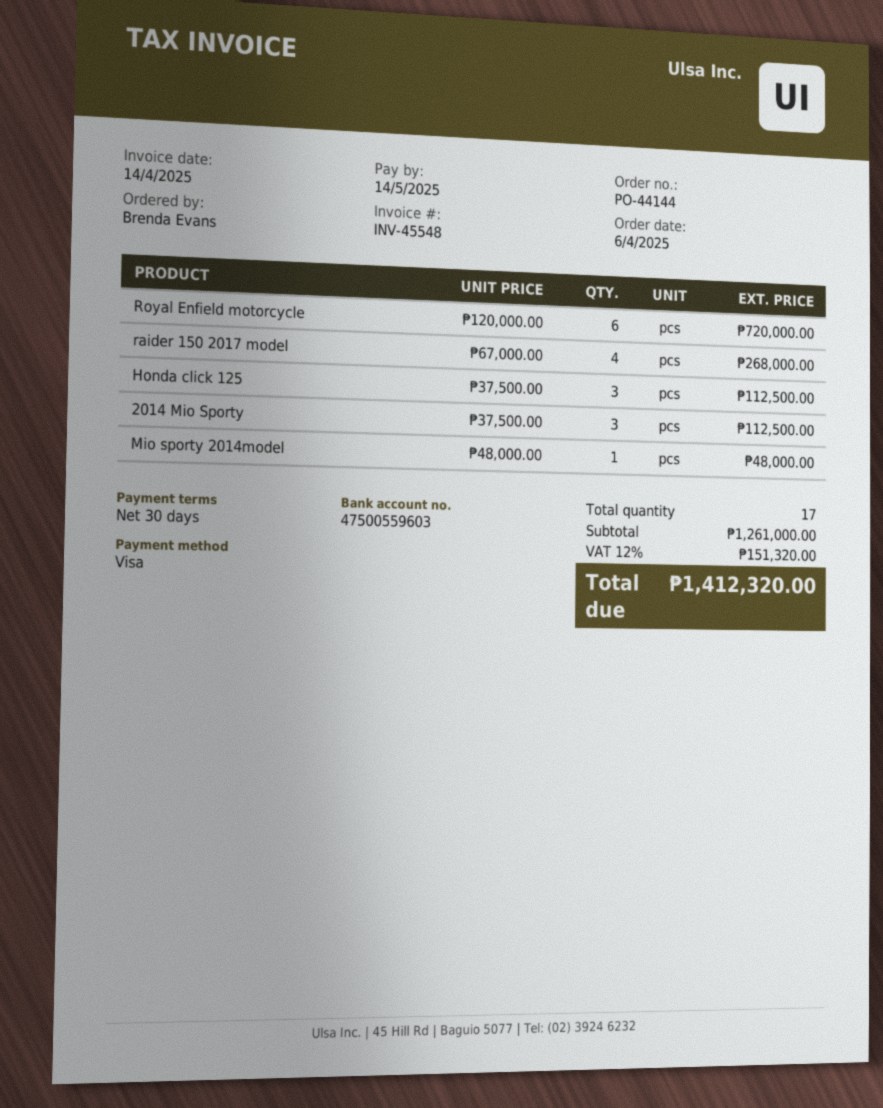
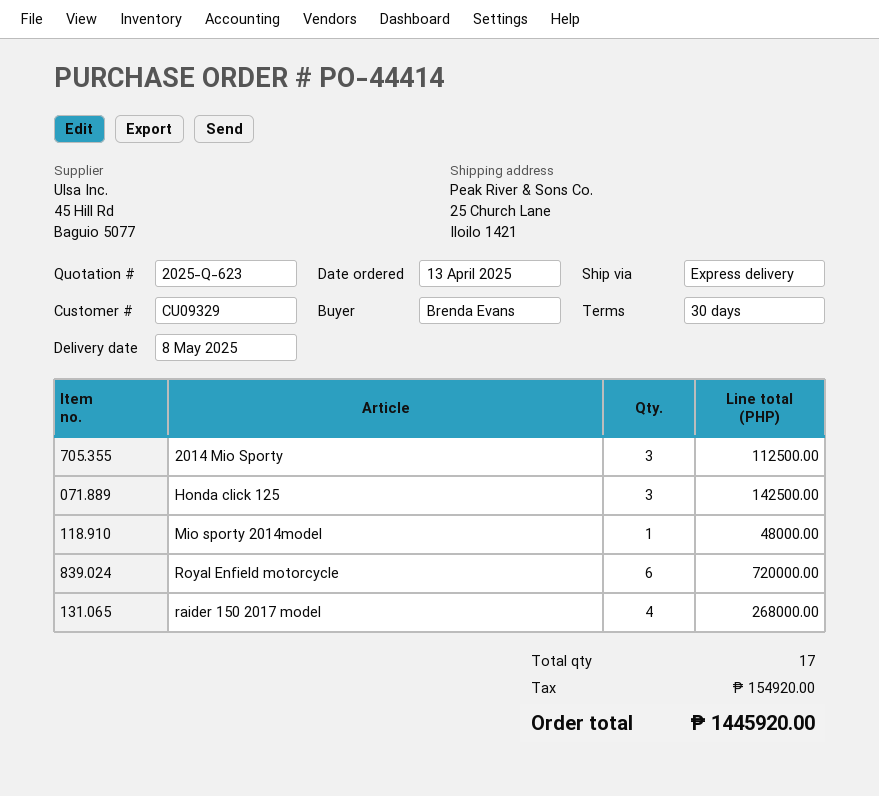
order number: PO-44144 -> PO-44414
order date: 2025-04-06 -> 2025-04-13
Honda click 125: 3 for 112500.00 -> 3 for 142500.00
tax: 151320.00 -> 154920.00
total: 1412320.00 -> 1445920.00

